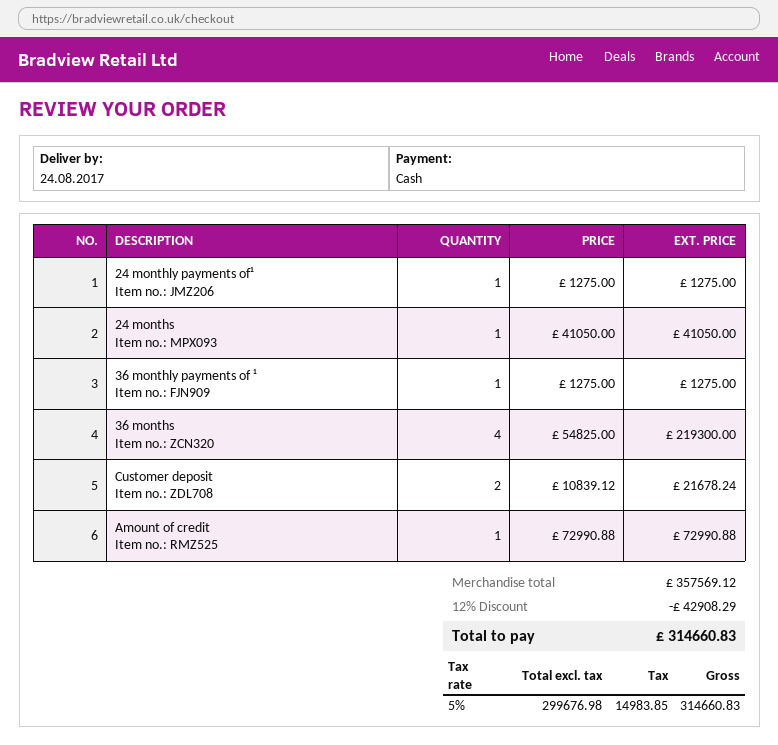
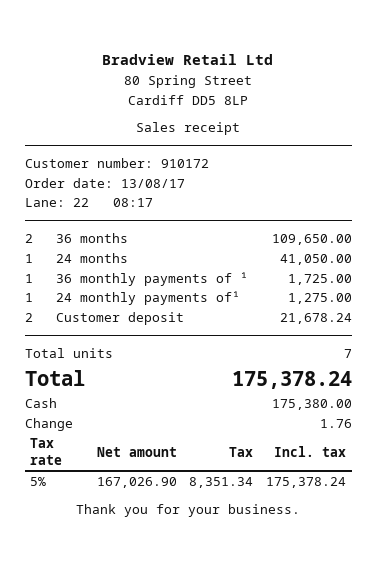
36 monthly payments of ¹: 1 for 1275.00 -> 1 for 1725.00
36 months: 4 for 219300.00 -> 2 for 109650.00
Amount of credit: 1 for 72990.88 -> none
discount: 12% = 42908.29 -> none
net: 299676.98 -> 167026.90
tax: 5% = 14983.85 -> 5% = 8351.34
total: 314660.83 -> 175378.24

